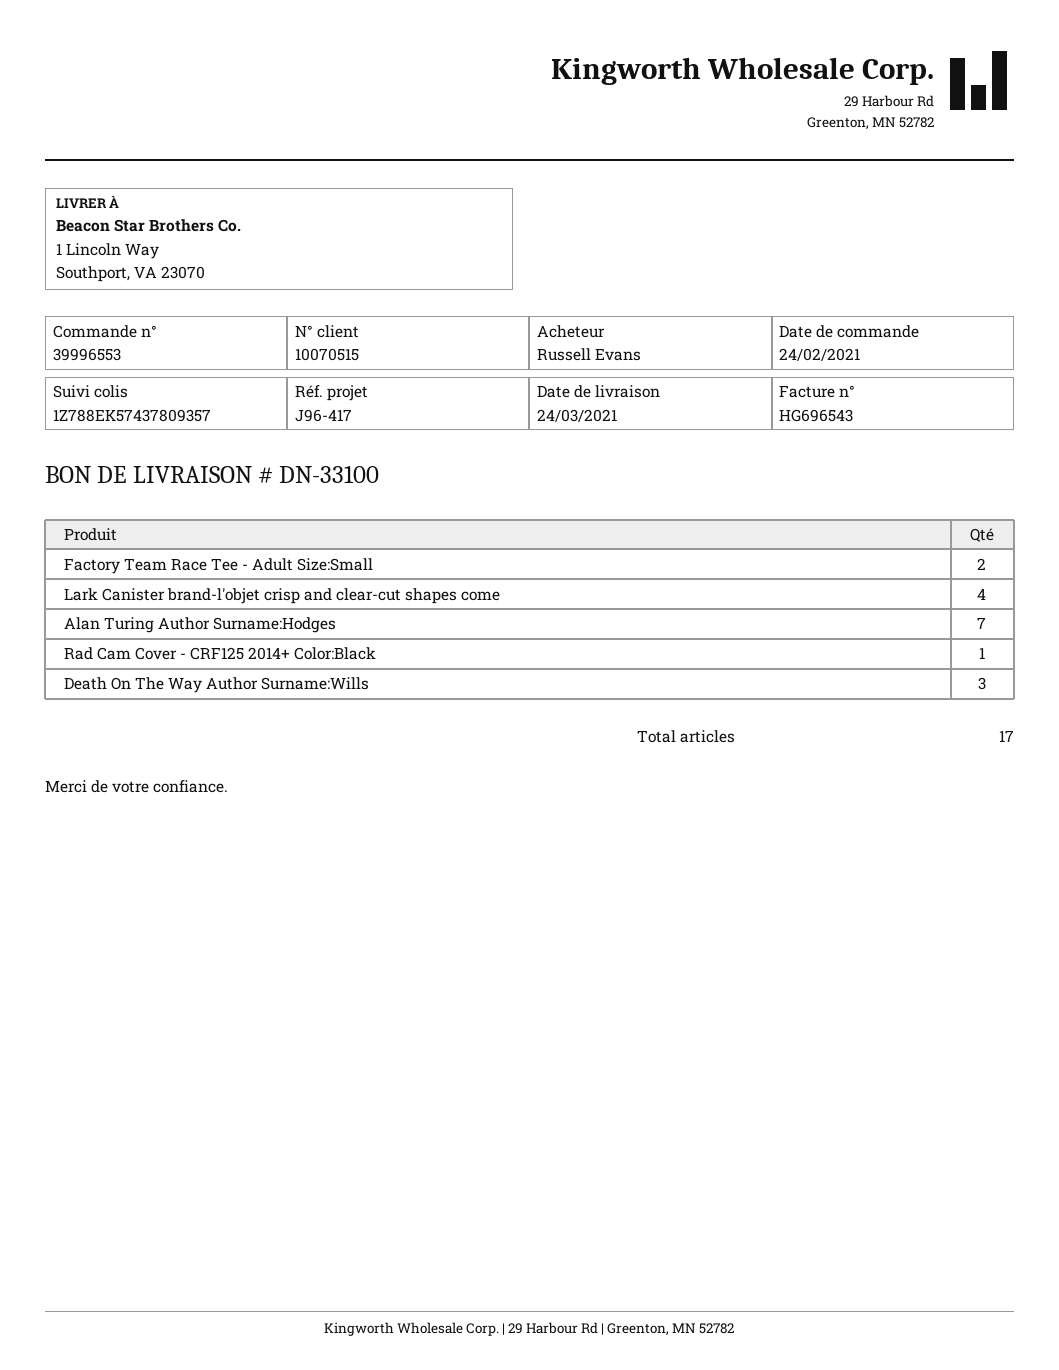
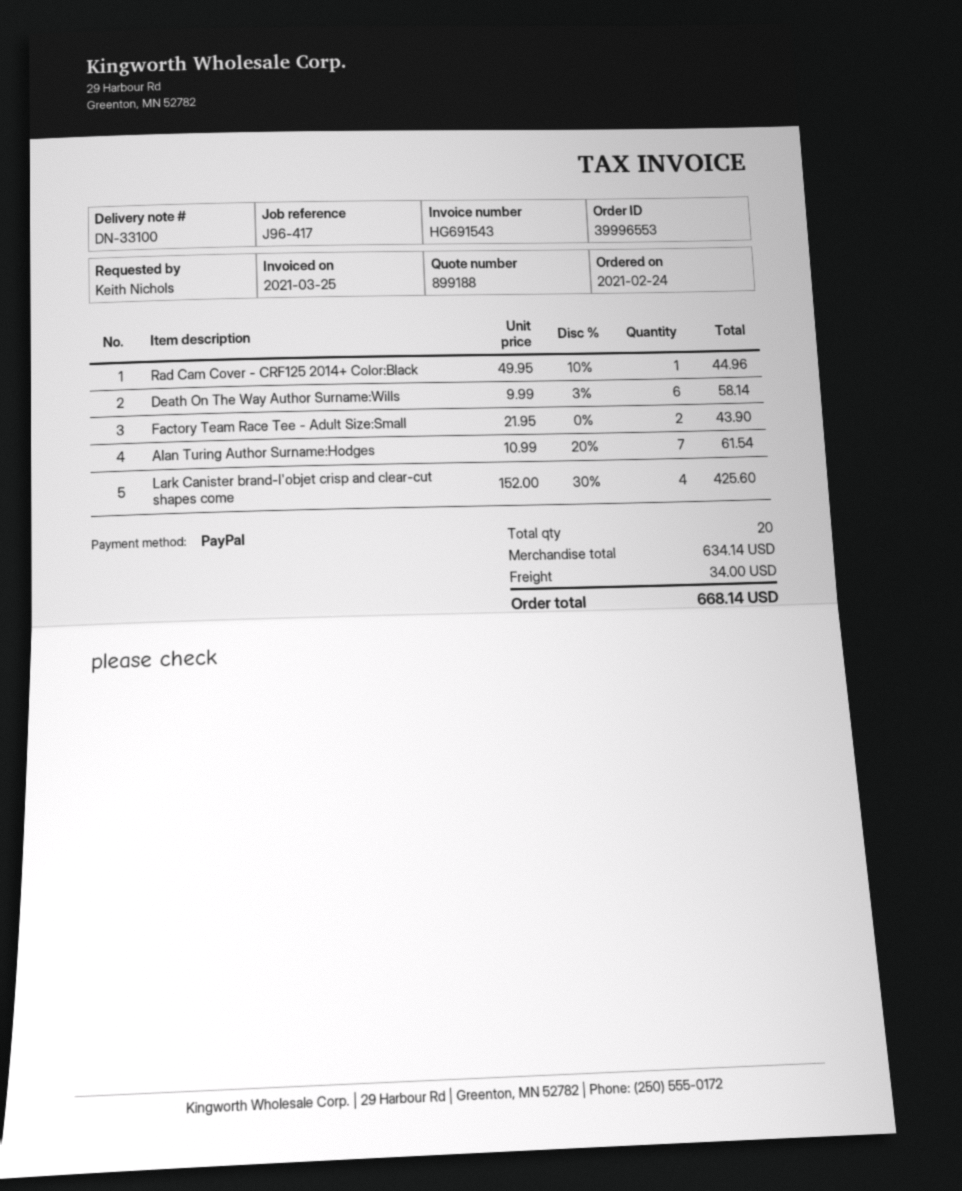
invoice number: HG696543 -> HG691543
ordered by: Russell Evans -> Keith Nichols
Death On The Way Author Surname:Wills: 3 -> 6
total quantity: 17 -> 20

